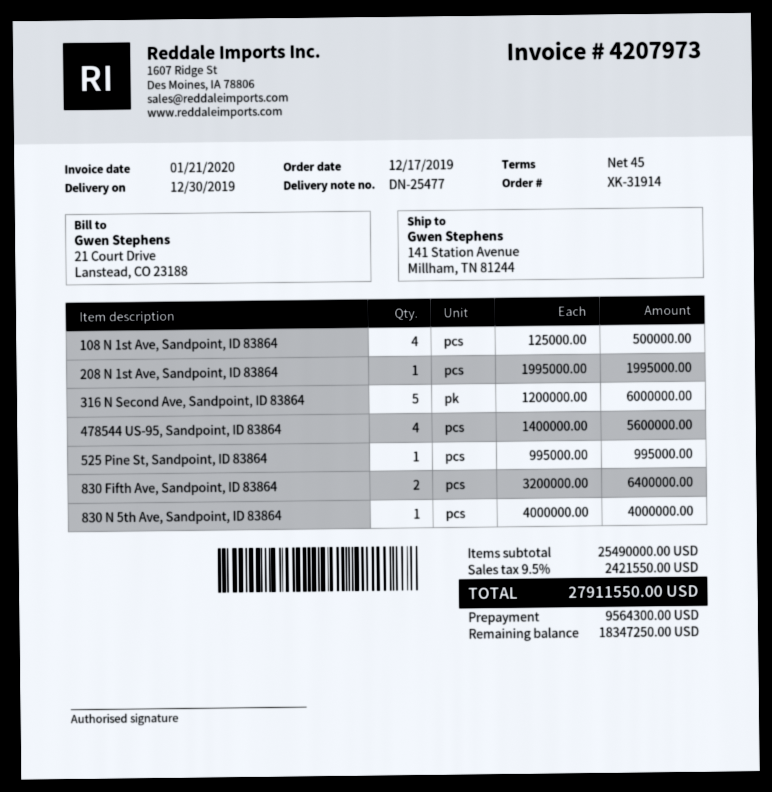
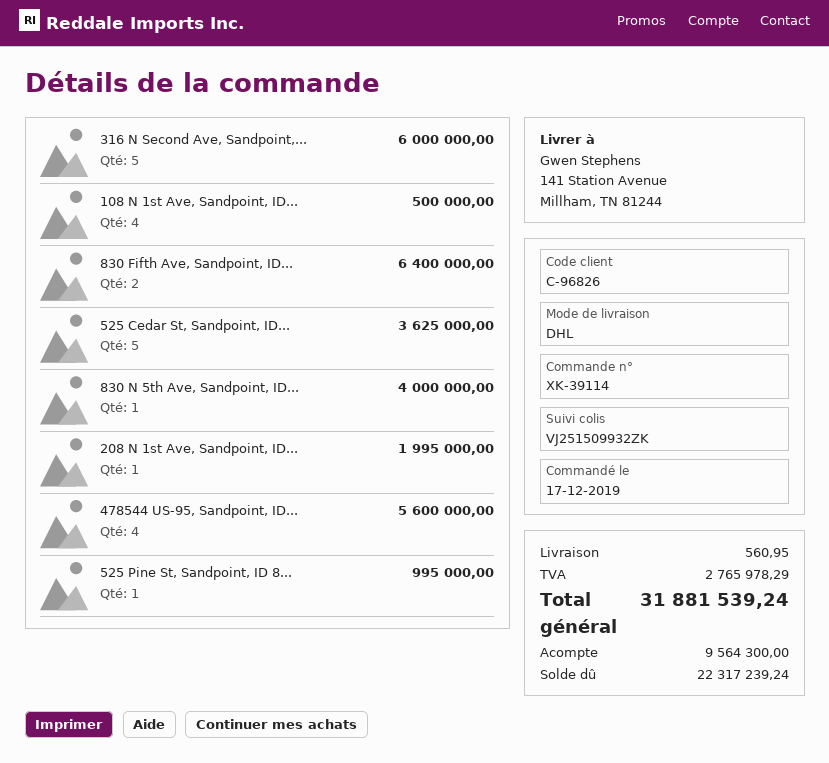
order number: XK-31914 -> XK-39114
525 Cedar St, Sandpoint, ID...: none -> 5 for 3625000.00
shipping: none -> 560.95
tax: 2421550.00 -> 2765978.29
total: 27911550.00 -> 31881539.24
balance: 18347250.00 -> 22317239.24

